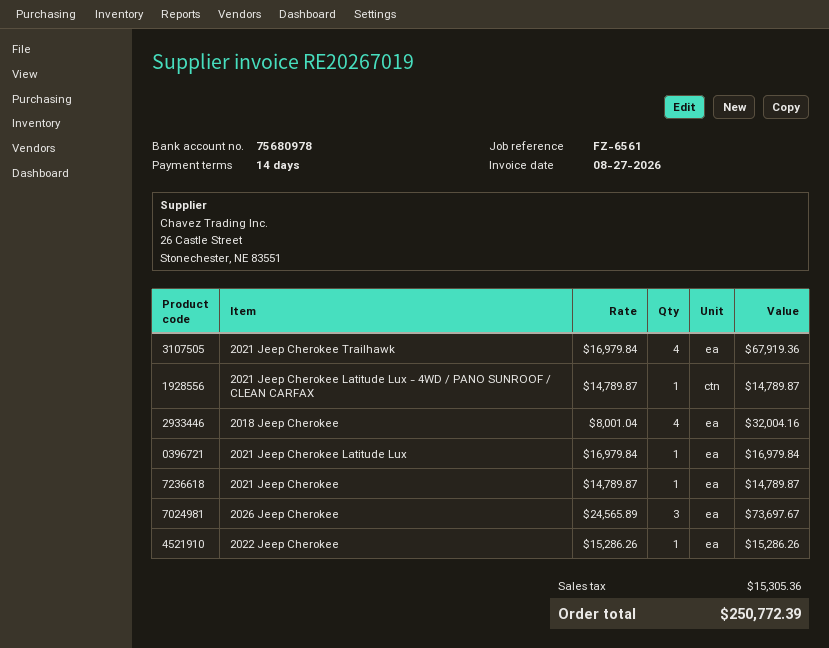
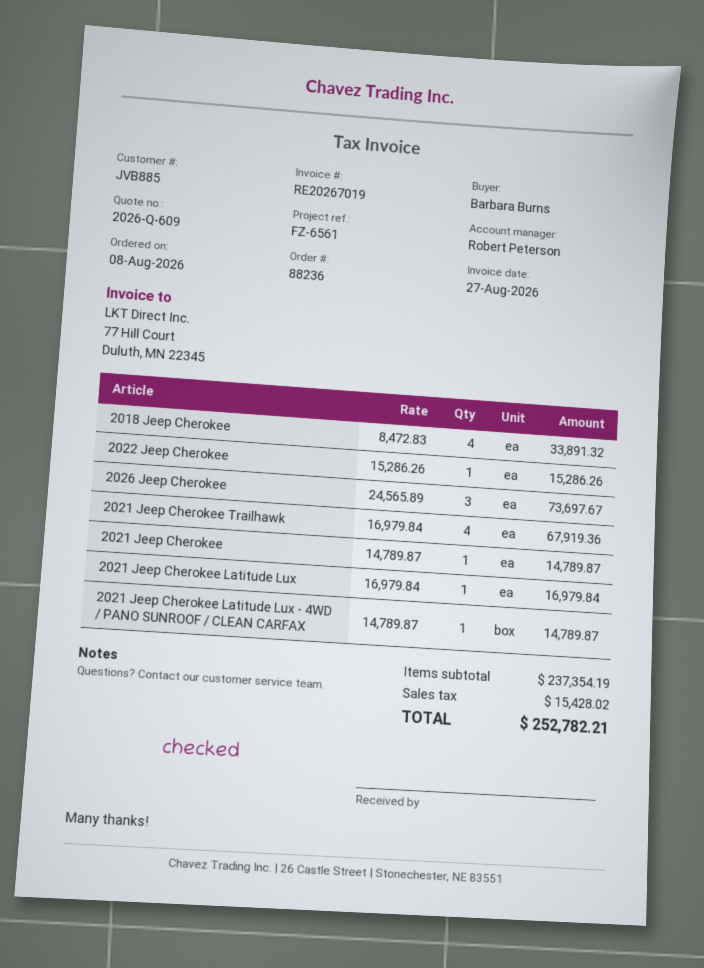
2018 Jeep Cherokee: 4 x 8001.04 = 32004.16 -> 4 x 8472.83 = 33891.32
tax: 15305.36 -> 15428.02
total: 250772.39 -> 252782.21

